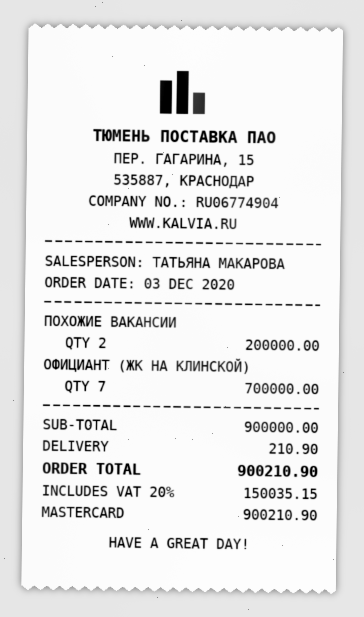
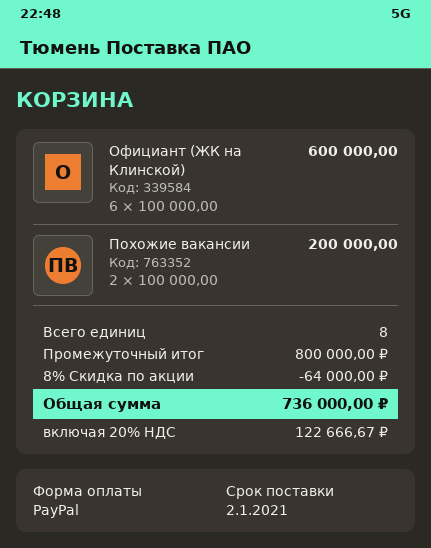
payment method: Mastercard -> PayPal
ОФИЦИАНТ (ЖК НА КЛИНСКОЙ): 7 for 700000.00 -> 6 for 600000.00
subtotal: 900000.00 -> 800000.00
discount: none -> 8% = 64000.00
shipping: 210.90 -> none
tax: 20% = 150035.15 -> 20% = 122666.67
total: 900210.90 -> 736000.00

